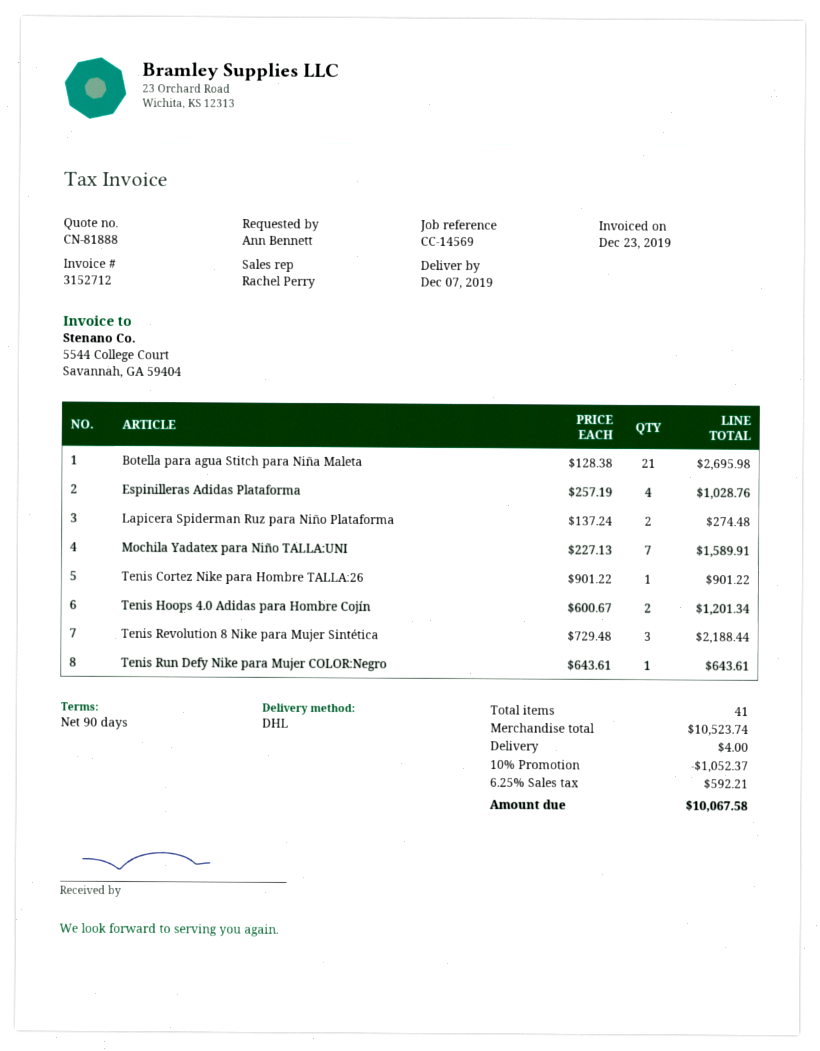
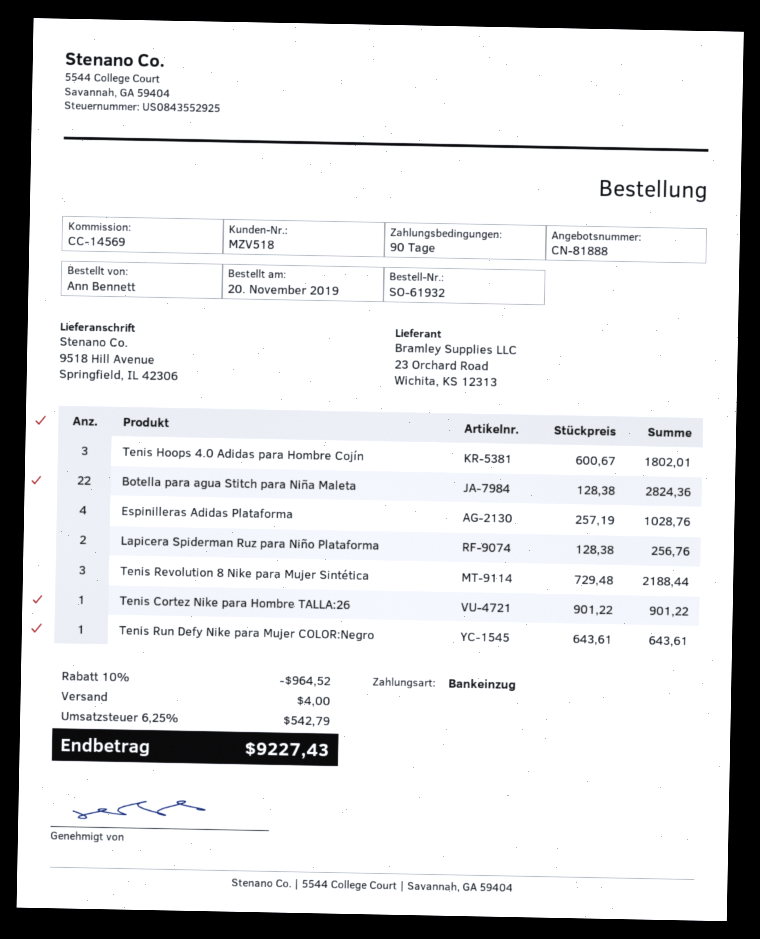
Botella para agua Stitch para Niña Maleta: 21 x 128.38 = 2695.98 -> 22 x 128.38 = 2824.36
Lapicera Spiderman Ruz para Niño Plataforma: 2 x 137.24 = 274.48 -> 2 x 128.38 = 256.76
Mochila Yadatex para Niño TALLA:UNI: 7 x 227.13 = 1589.91 -> none
Tenis Hoops 4.0 Adidas para Hombre Cojín: 2 x 600.67 = 1201.34 -> 3 x 600.67 = 1802.01
discount: 10% = 1052.37 -> 10% = 964.52
tax: 6.25% = 592.21 -> 6.25% = 542.79
total: 10067.58 -> 9227.43

